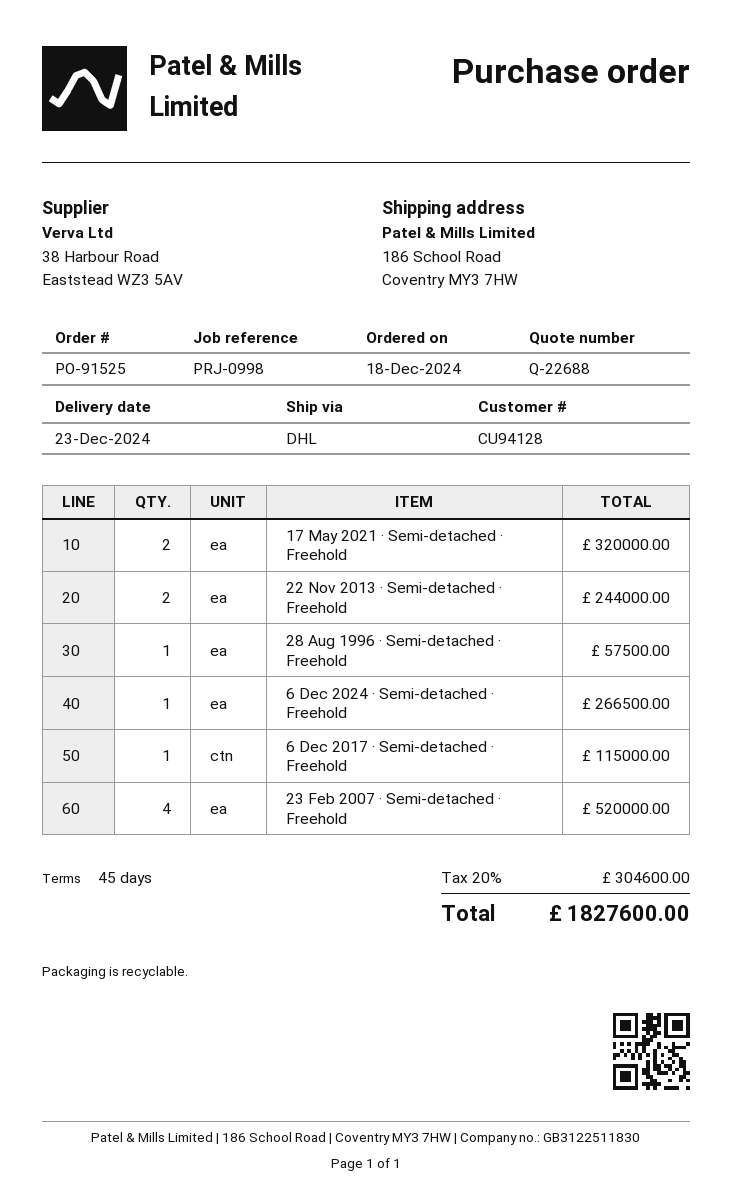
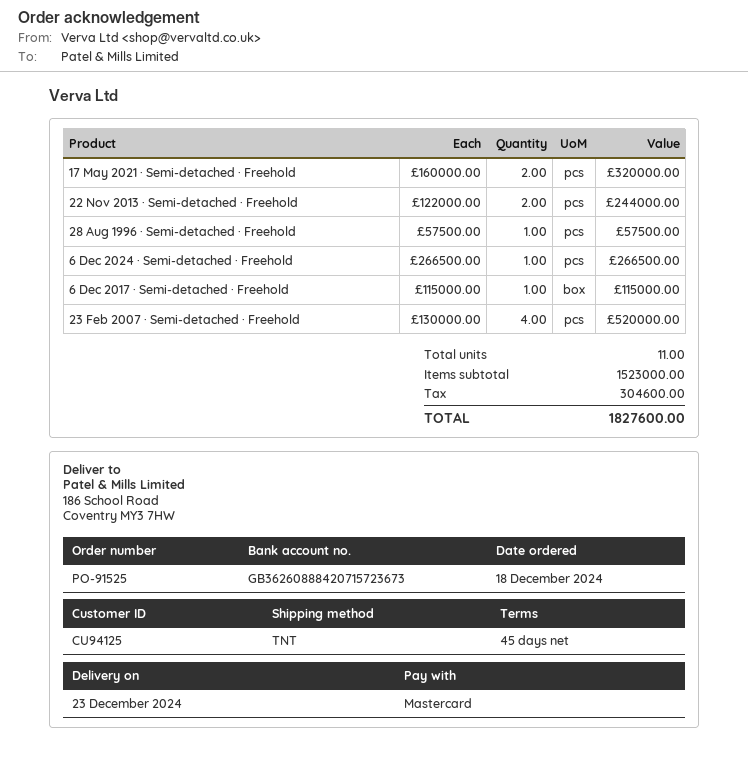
customer number: CU94128 -> CU94125
shipping method: DHL -> TNT

